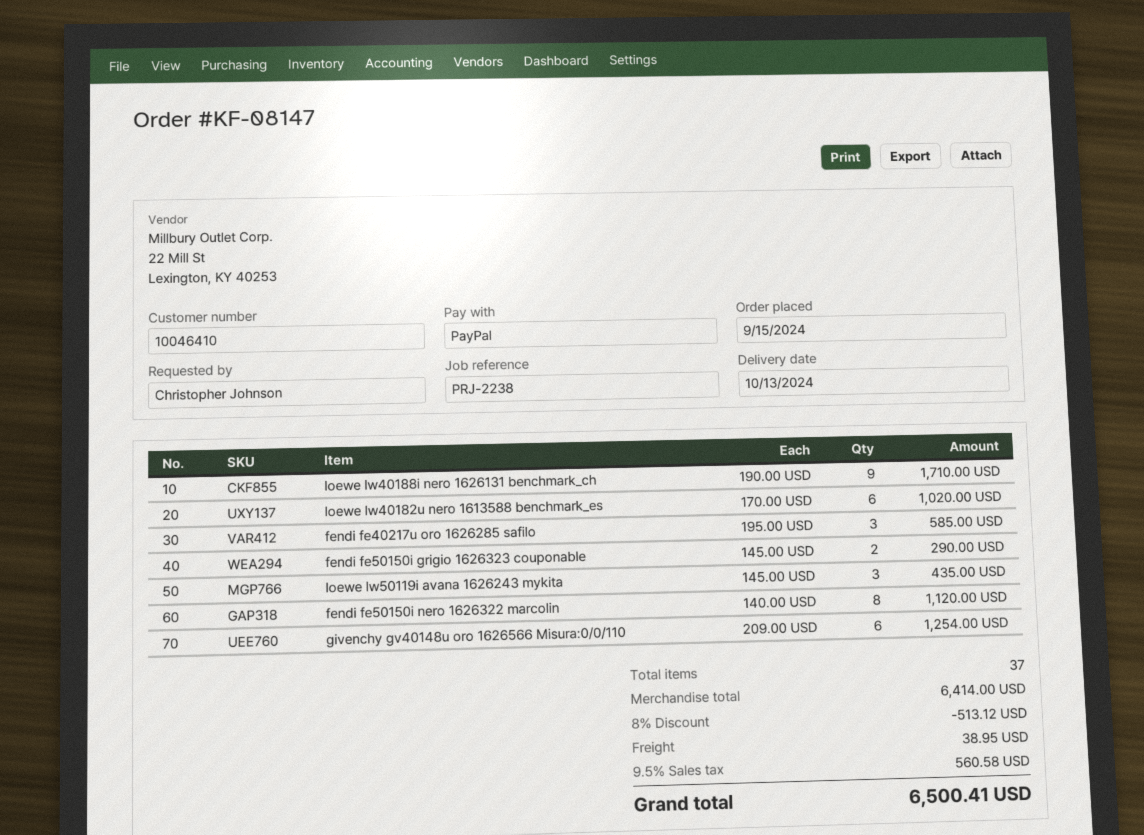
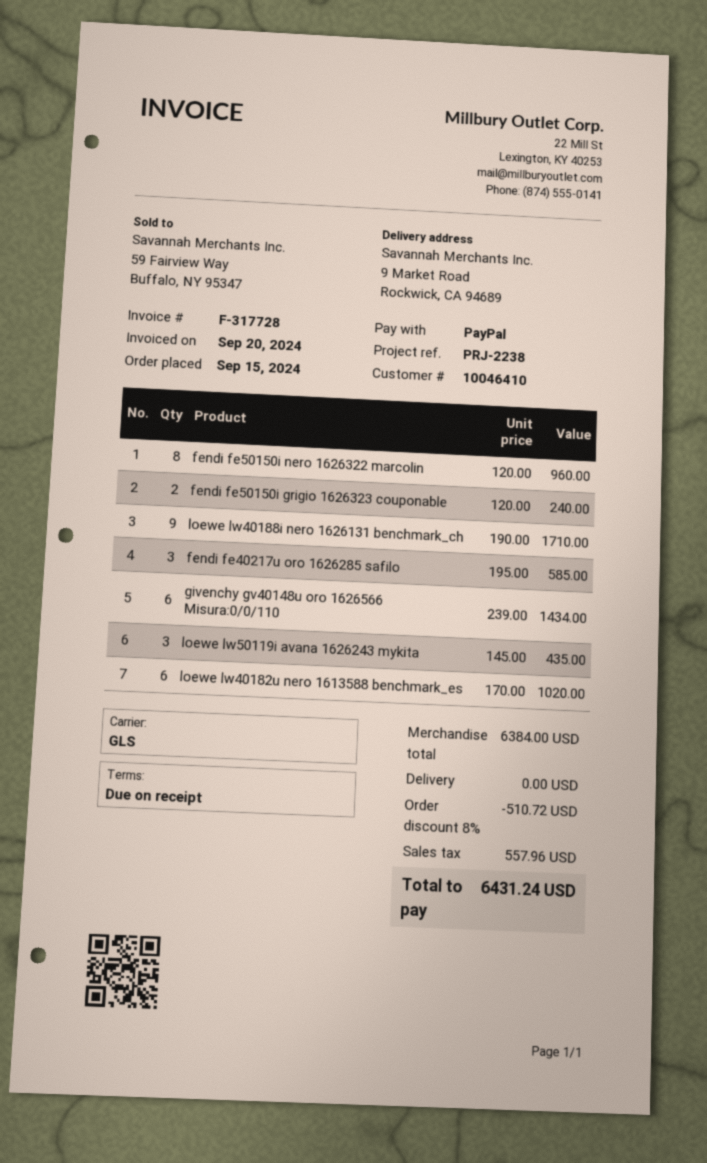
fendi fe50150i grigio 1626323 couponable: 2 x 145.00 = 290.00 -> 2 x 120.00 = 240.00
fendi fe50150i nero 1626322 marcolin: 8 x 140.00 = 1120.00 -> 8 x 120.00 = 960.00
givenchy gv40148u oro 1626566 Misura:0/0/110: 6 x 209.00 = 1254.00 -> 6 x 239.00 = 1434.00
subtotal: 6414.00 -> 6384.00
discount: 8% = 513.12 -> 8% = 510.72
shipping: 38.95 -> 0.00
tax: 560.58 -> 557.96
total: 6500.41 -> 6431.24

